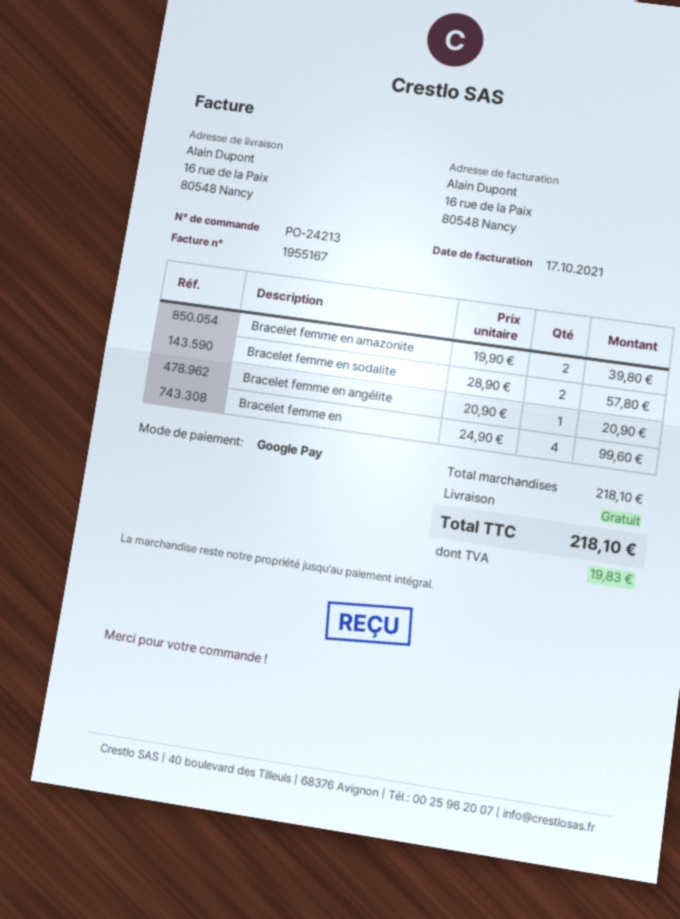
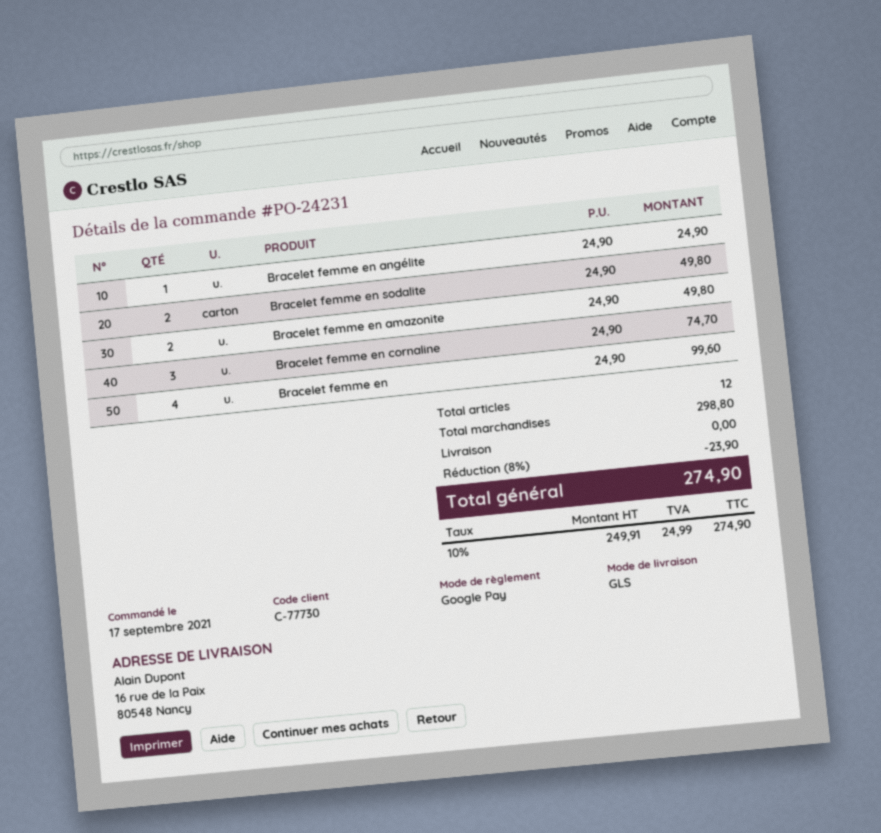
order number: PO-24213 -> PO-24231
Bracelet femme en amazonite: 2 x 19.90 = 39.80 -> 2 x 24.90 = 49.80
Bracelet femme en sodalite: 2 x 28.90 = 57.80 -> 2 x 24.90 = 49.80
Bracelet femme en angélite: 1 x 20.90 = 20.90 -> 1 x 24.90 = 24.90
Bracelet femme en cornaline: none -> 3 x 24.90 = 74.70
subtotal: 218.10 -> 298.80
discount: none -> 8% = 23.90
tax: 19.83 -> 24.99
total: 218.10 -> 274.90

